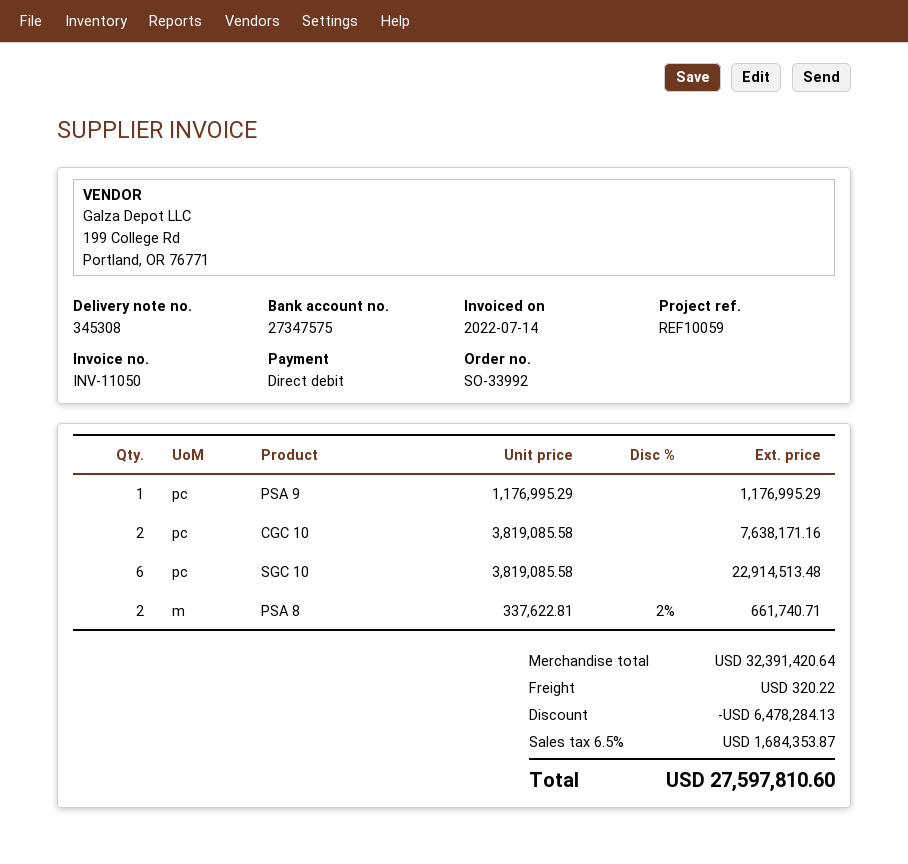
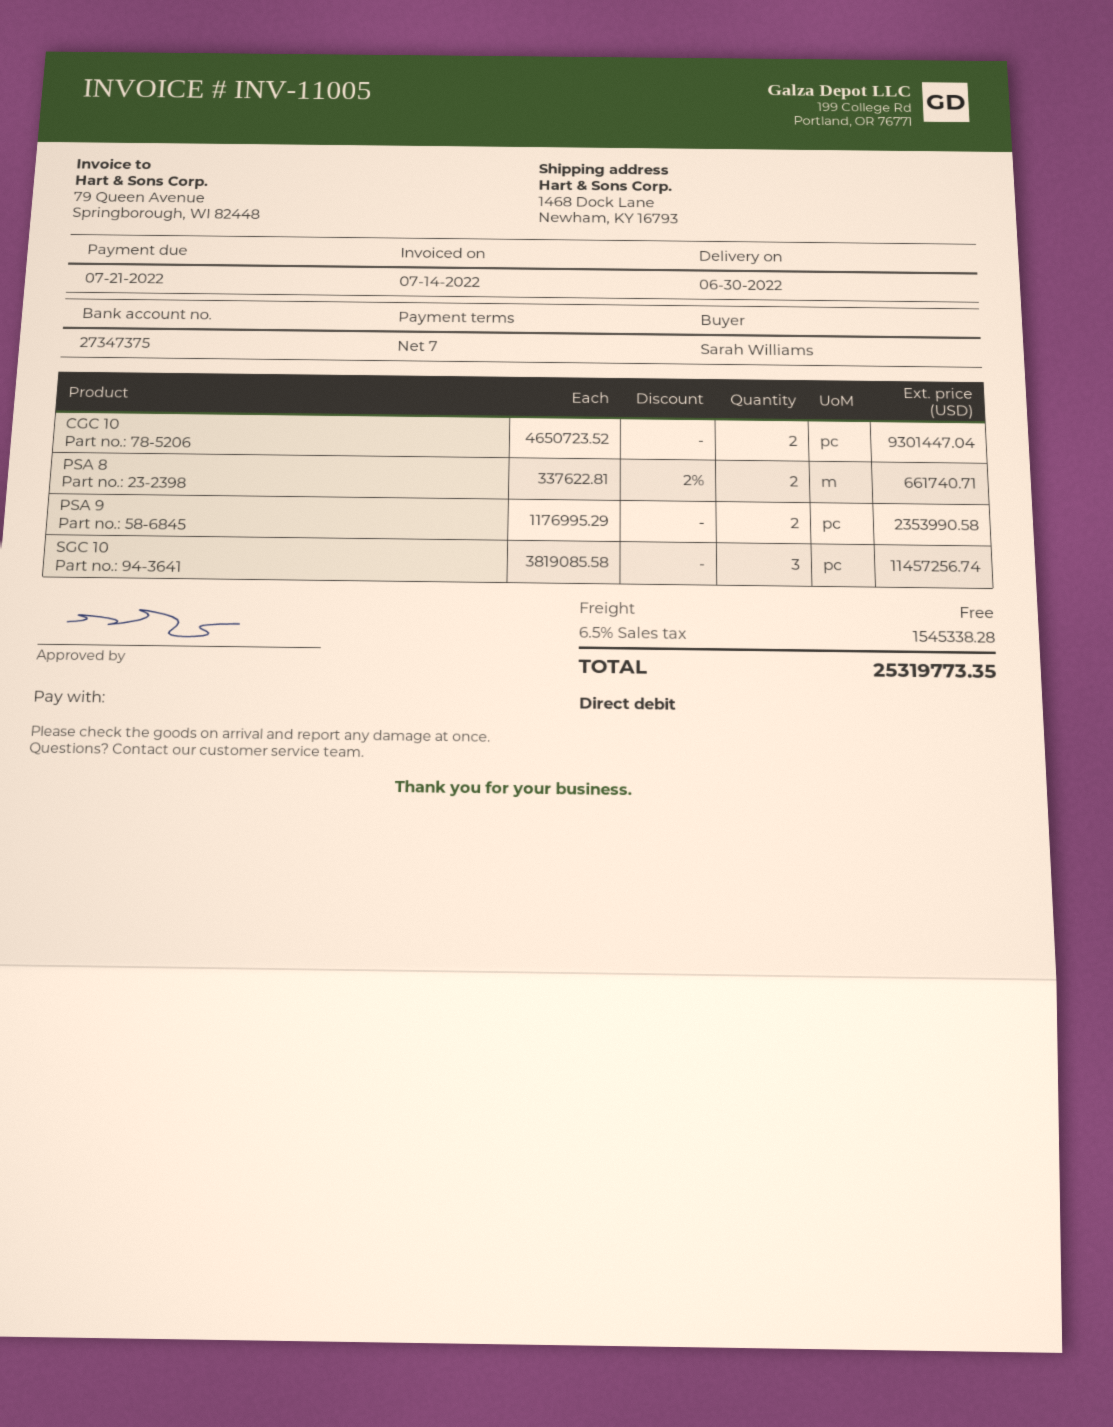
invoice number: INV-11050 -> INV-11005
bank account: 27347575 -> 27347375
PSA 9: 1 x 1176995.29 = 1176995.29 -> 2 x 1176995.29 = 2353990.58
CGC 10: 2 x 3819085.58 = 7638171.16 -> 2 x 4650723.52 = 9301447.04
SGC 10: 6 x 3819085.58 = 22914513.48 -> 3 x 3819085.58 = 11457256.74
discount: 6478284.13 -> none
shipping: 320.22 -> 0.00
tax: 6.5% = 1684353.87 -> 6.5% = 1545338.28
total: 27597810.60 -> 25319773.35

